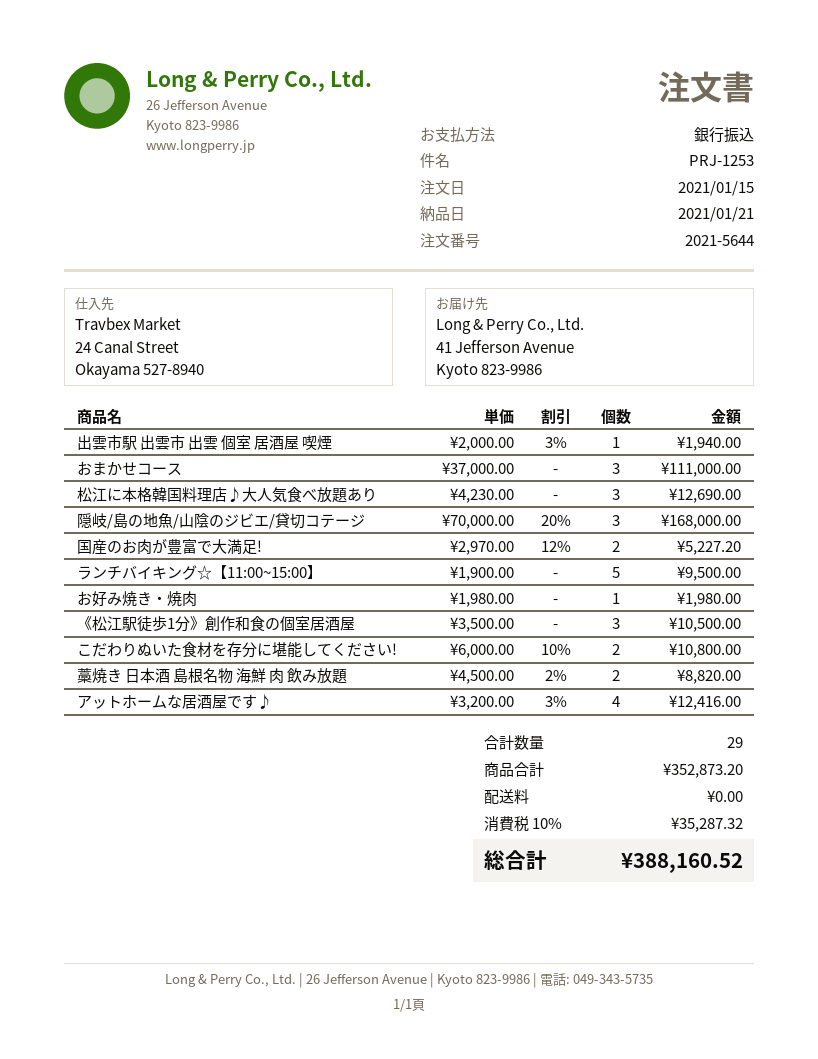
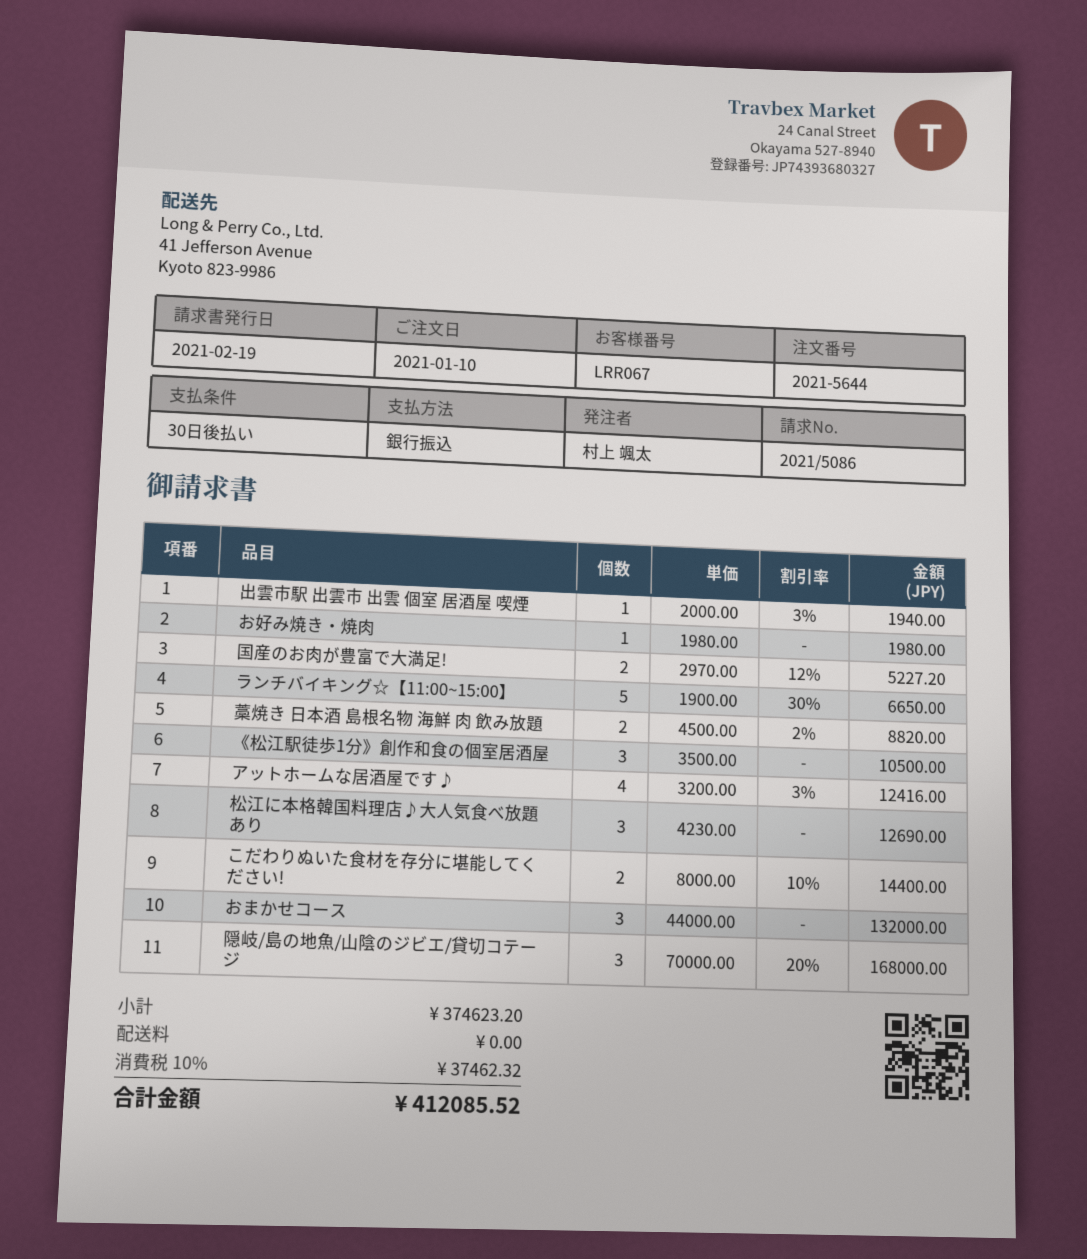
order date: 2021-01-15 -> 2021-01-10
おまかせコース: 3 x 37000.00 = 111000.00 -> 3 x 44000.00 = 132000.00
ランチバイキング☆【11:00~15:00】: 5 x 1900.00 = 9500.00 -> 5 x 1900.00 - 30% = 6650.00
こだわりぬいた食材を存分に堪能してください!: 2 x 6000.00 - 10% = 10800.00 -> 2 x 8000.00 - 10% = 14400.00
subtotal: 352873.20 -> 374623.20
tax: 10% = 35287.32 -> 10% = 37462.32
total: 388160.52 -> 412085.52

